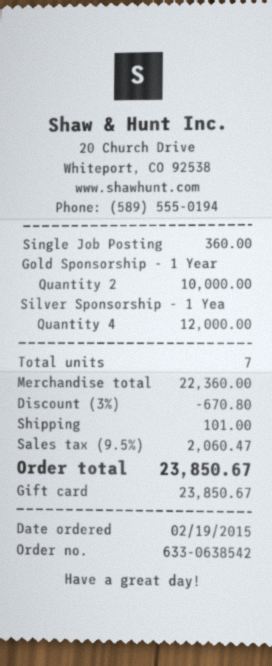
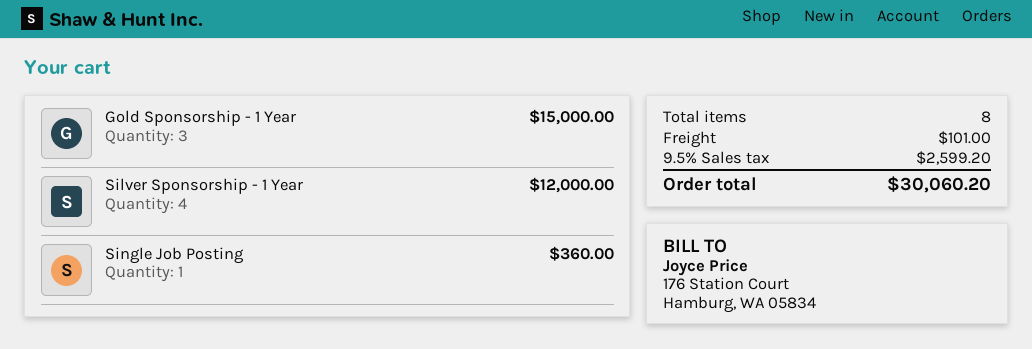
Gold Sponsorship - 1 Year: 2 for 10000.00 -> 3 for 15000.00
total quantity: 7 -> 8
discount: 3% = 670.80 -> none
tax: 9.5% = 2060.47 -> 9.5% = 2599.20
total: 23850.67 -> 30060.20

